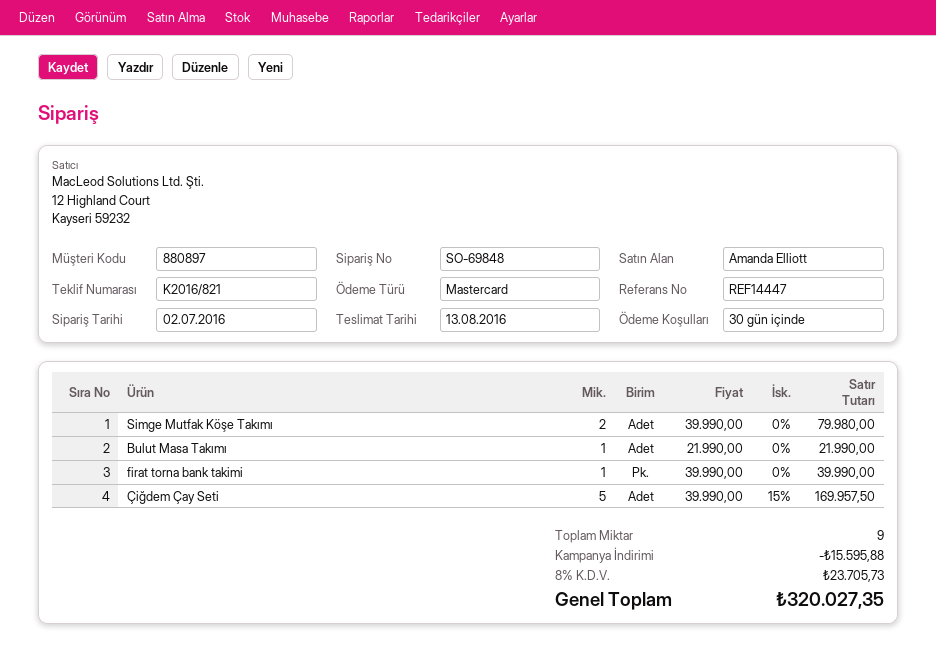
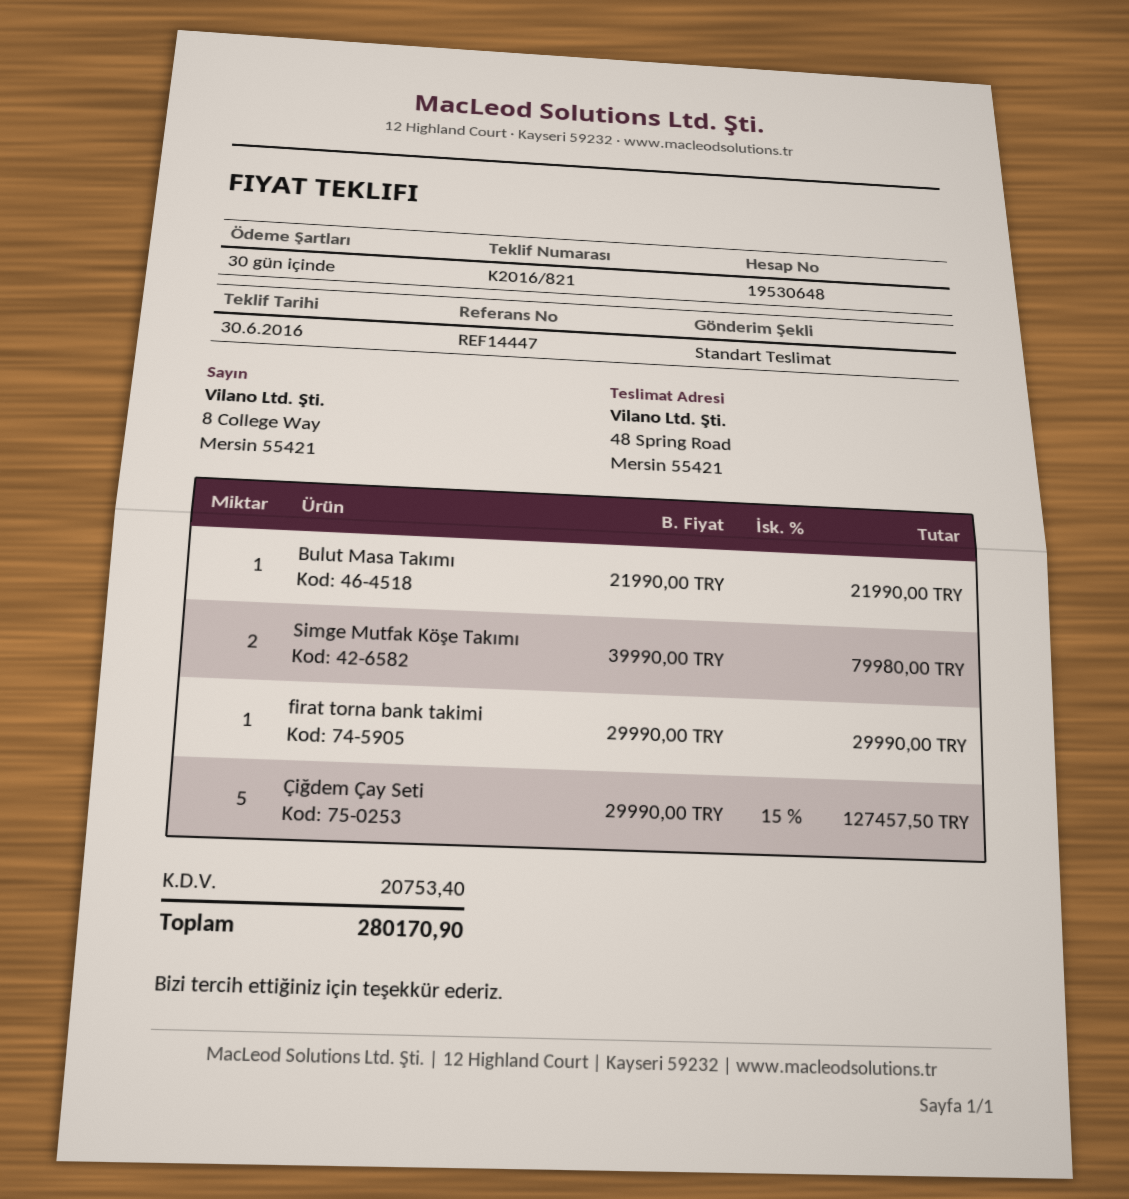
firat torna bank takimi: 1 x 39990.00 = 39990.00 -> 1 x 29990.00 = 29990.00
Çiğdem Çay Seti: 5 x 39990.00 - 15% = 169957.50 -> 5 x 29990.00 - 15% = 127457.50
discount: 15595.88 -> none
tax: 23705.73 -> 20753.40
total: 320027.35 -> 280170.90

